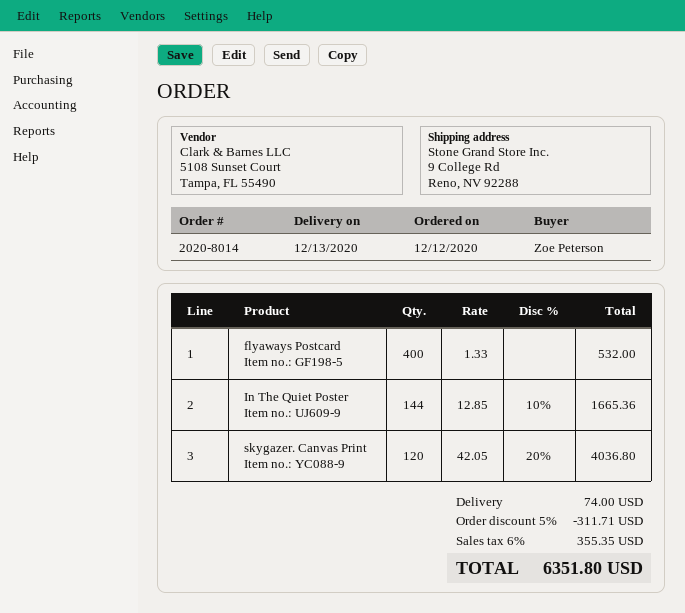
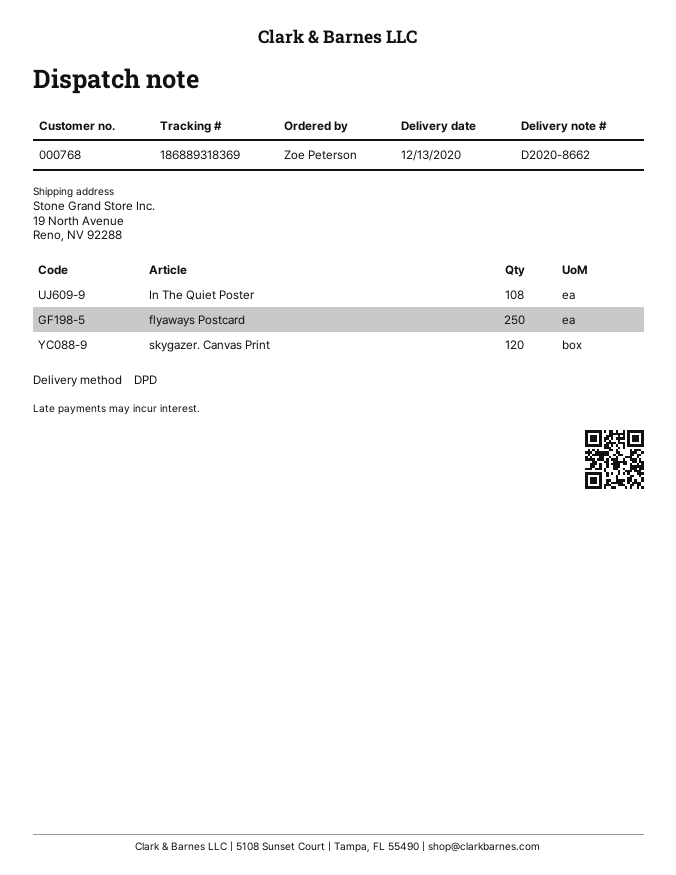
ship to: 9 College Rd, Reno, NV 92288 -> 19 North Avenue, Reno, NV 92288
flyaways Postcard: 400 -> 250
In The Quiet Poster: 144 -> 108

